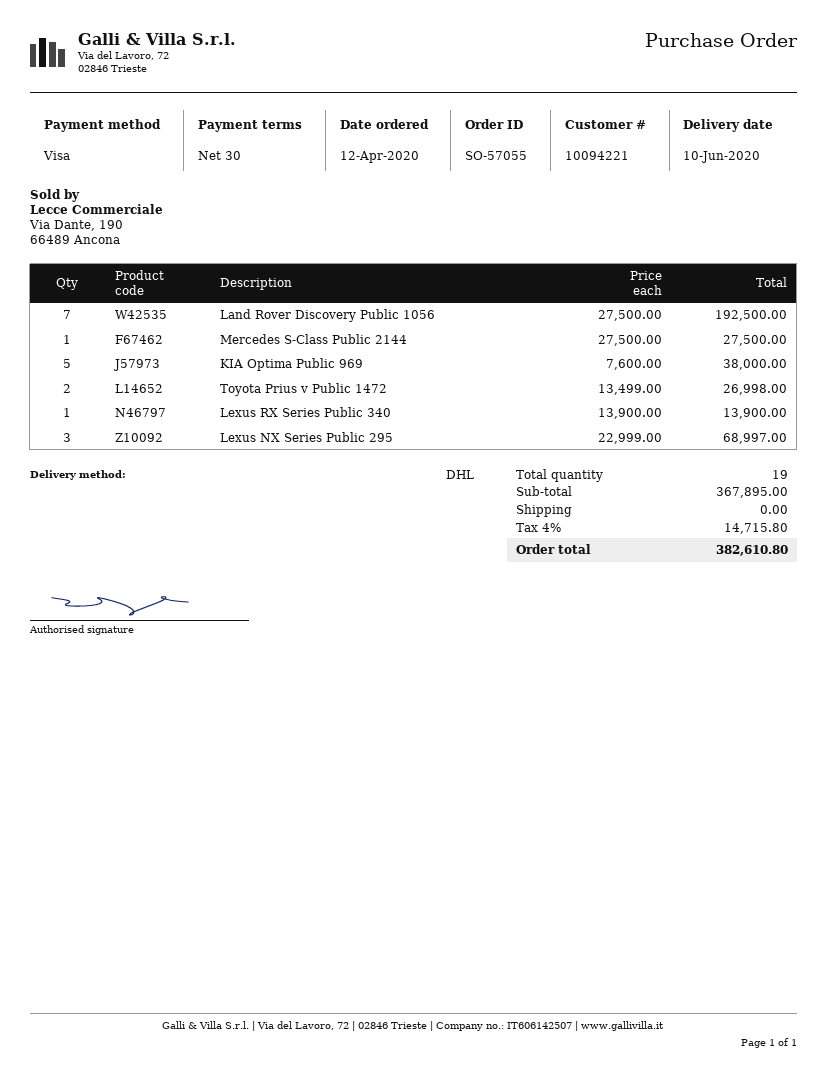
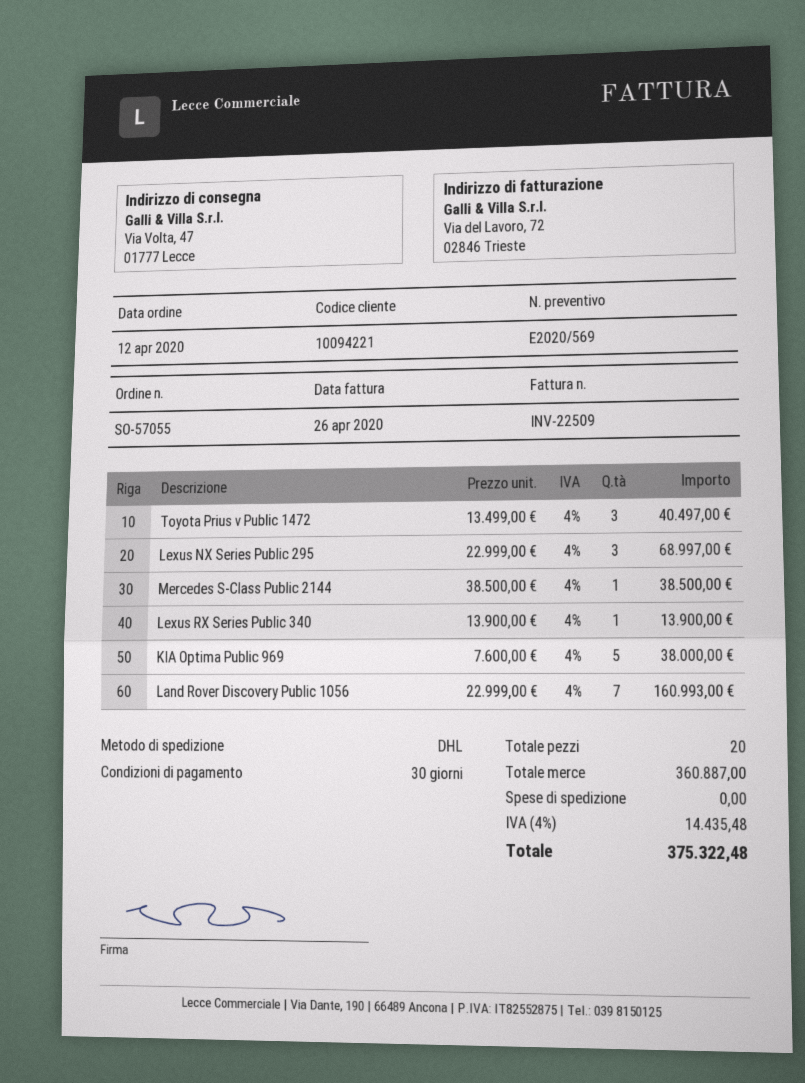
Land Rover Discovery Public 1056: 7 x 27500.00 = 192500.00 -> 7 x 22999.00 = 160993.00
Mercedes S-Class Public 2144: 1 x 27500.00 = 27500.00 -> 1 x 38500.00 = 38500.00
Toyota Prius v Public 1472: 2 x 13499.00 = 26998.00 -> 3 x 13499.00 = 40497.00
total quantity: 19 -> 20
subtotal: 367895.00 -> 360887.00
tax: 4% = 14715.80 -> 4% = 14435.48
total: 382610.80 -> 375322.48

